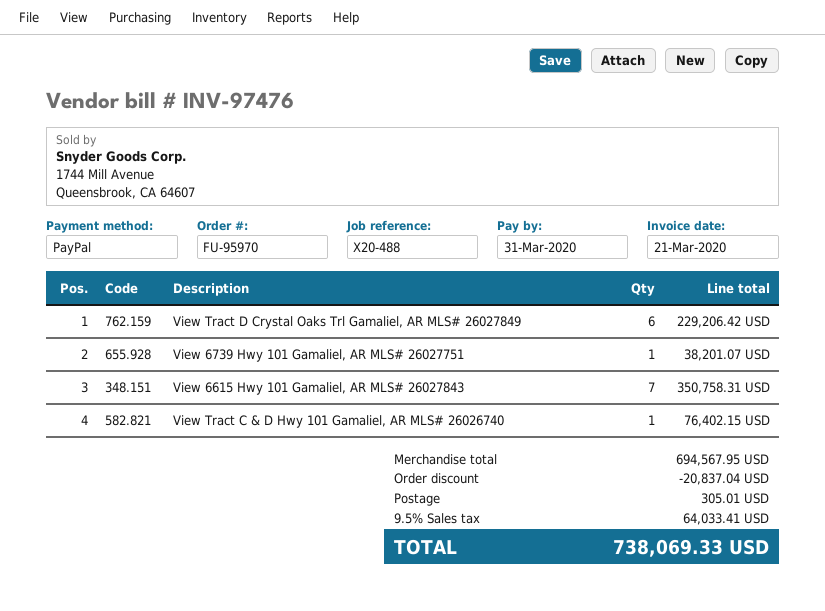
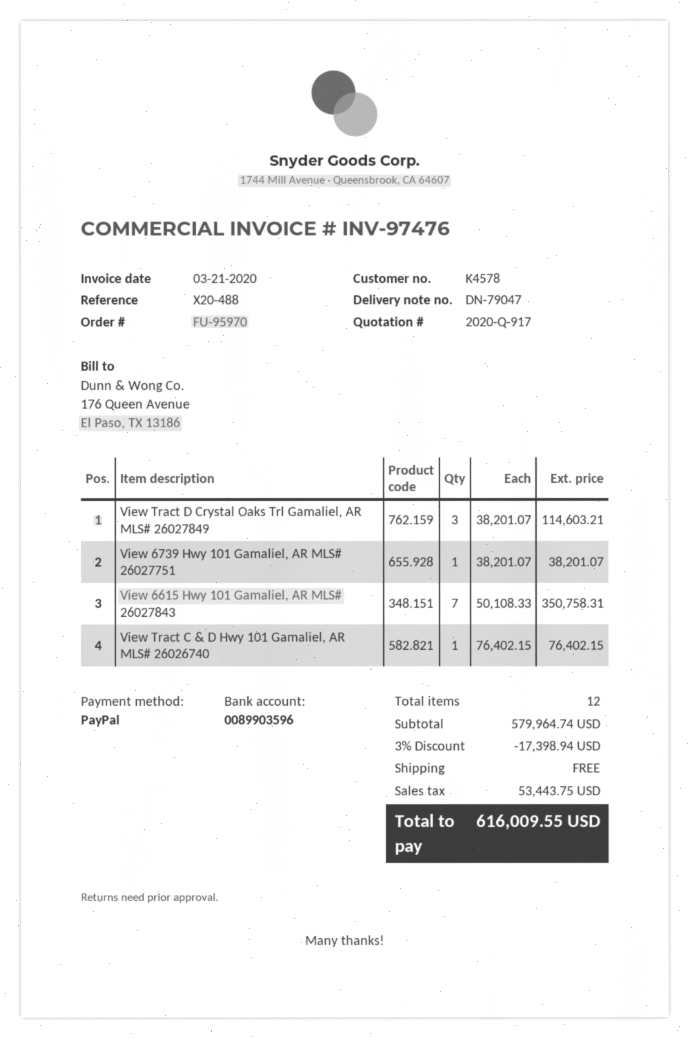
View Tract D Crystal Oaks Trl Gamaliel, AR MLS# 26027849: 6 for 229206.42 -> 3 for 114603.21
subtotal: 694567.95 -> 579964.74
discount: 20837.04 -> 17398.94
shipping: 305.01 -> 0.00
tax: 64033.41 -> 53443.75
total: 738069.33 -> 616009.55

